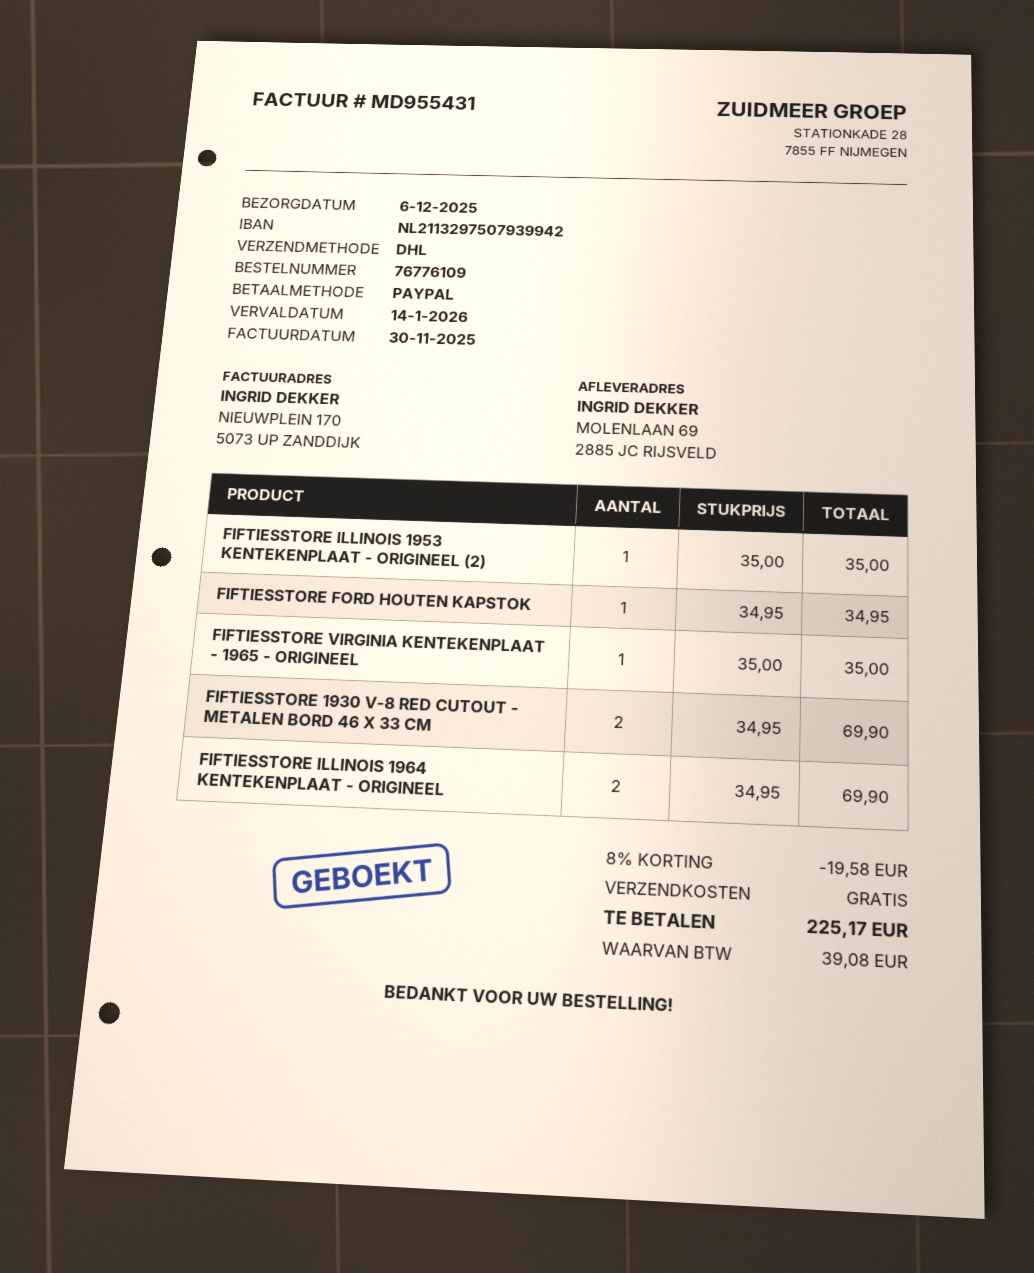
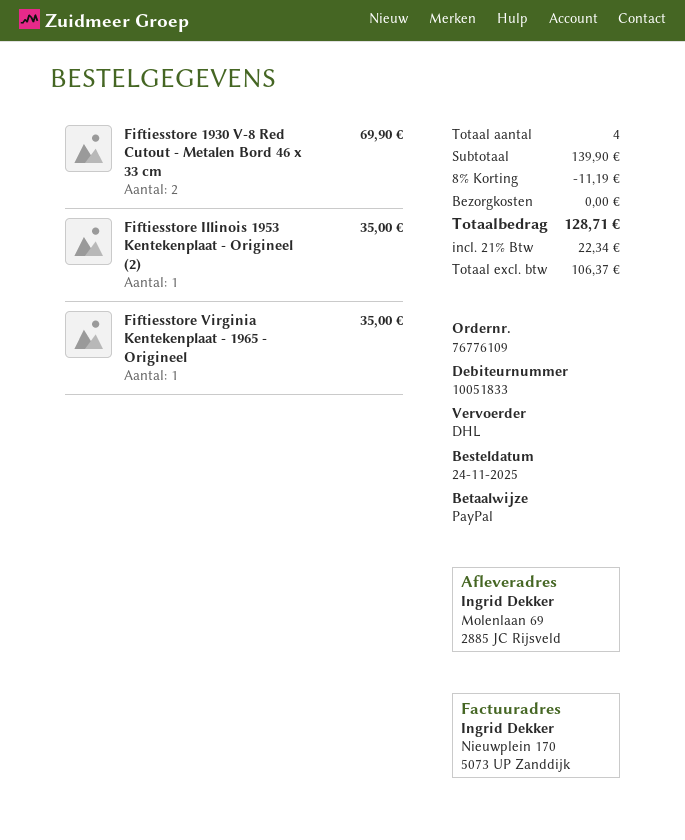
FIFTIESSTORE FORD HOUTEN KAPSTOK: 1 for 34.95 -> none
FIFTIESSTORE ILLINOIS 1964 KENTEKENPLAAT - ORIGINEEL: 2 for 69.90 -> none
discount: 8% = 19.58 -> 8% = 11.19
tax: 39.08 -> 22.34
total: 225.17 -> 128.71

